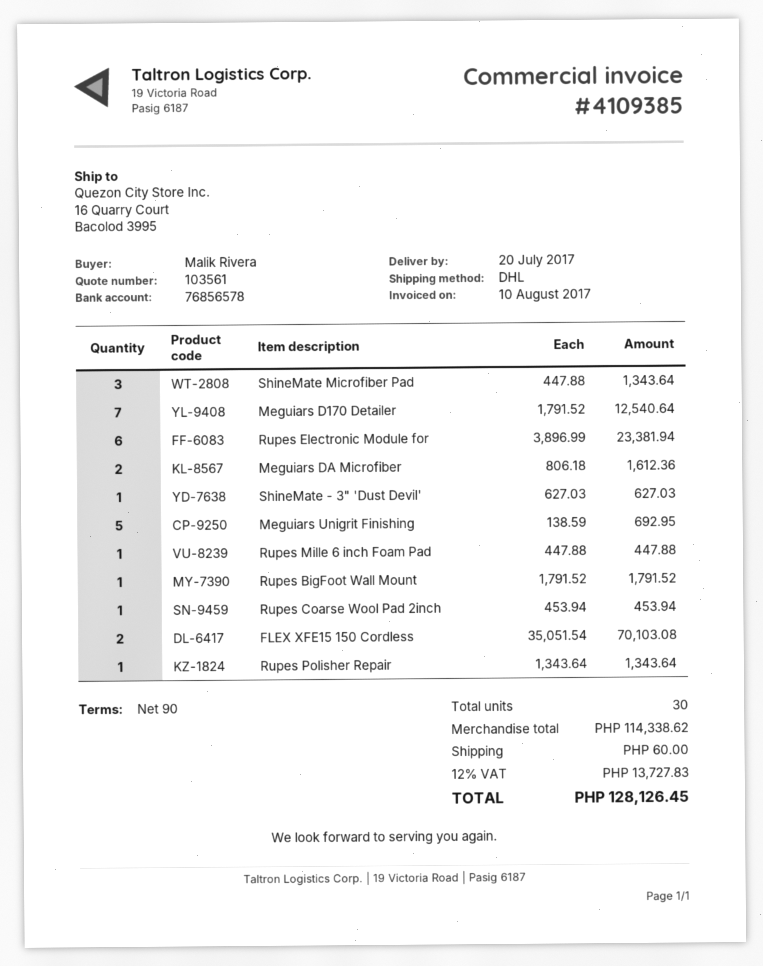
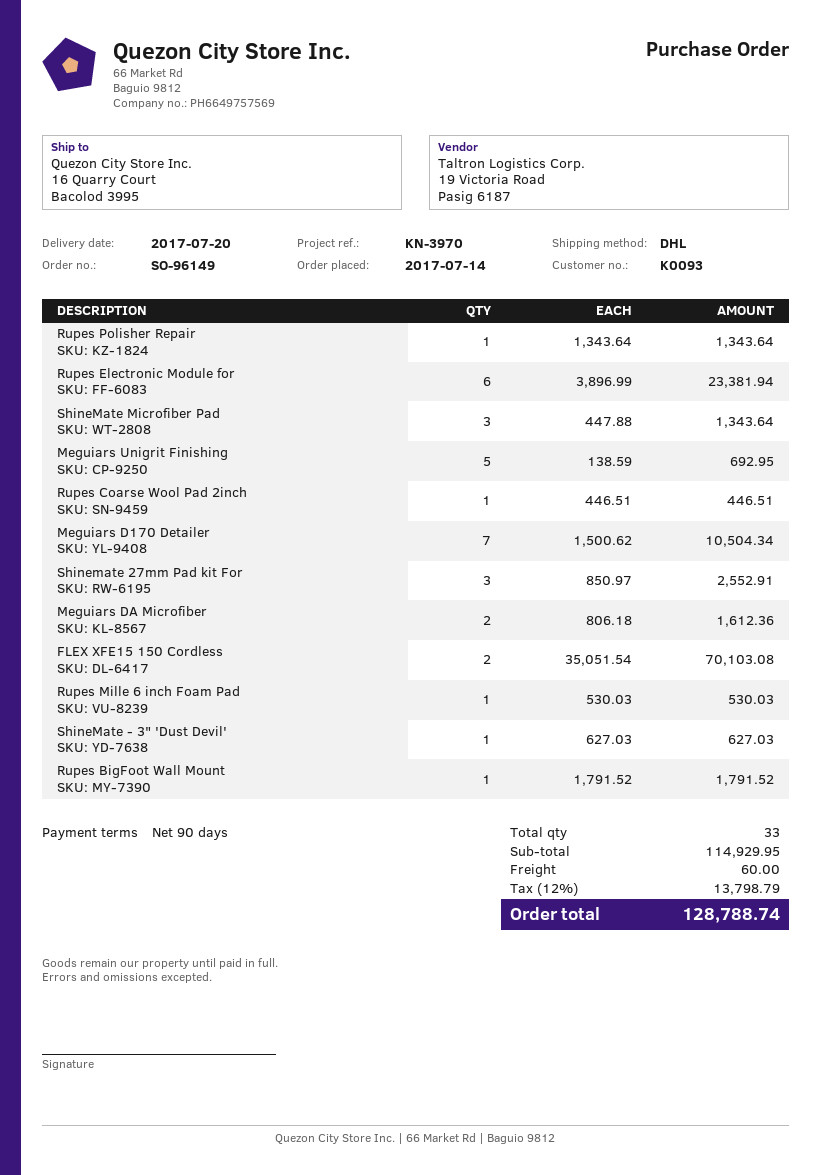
Meguiars D170 Detailer: 7 x 1791.52 = 12540.64 -> 7 x 1500.62 = 10504.34
Rupes Mille 6 inch Foam Pad: 1 x 447.88 = 447.88 -> 1 x 530.03 = 530.03
Rupes Coarse Wool Pad 2inch: 1 x 453.94 = 453.94 -> 1 x 446.51 = 446.51
Shinemate 27mm Pad kit For: none -> 3 x 850.97 = 2552.91
total quantity: 30 -> 33
subtotal: 114338.62 -> 114929.95
tax: 12% = 13727.83 -> 12% = 13798.79
total: 128126.45 -> 128788.74

